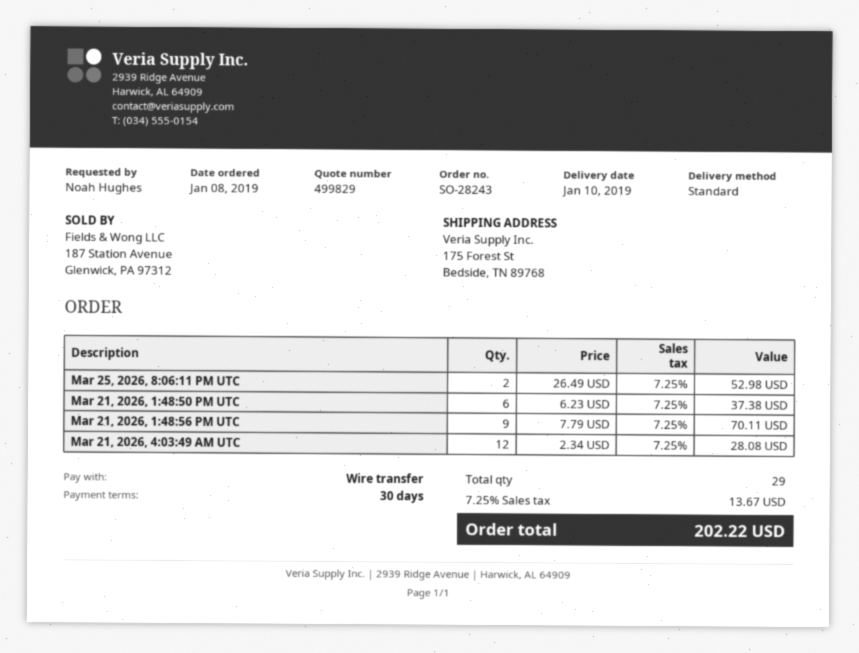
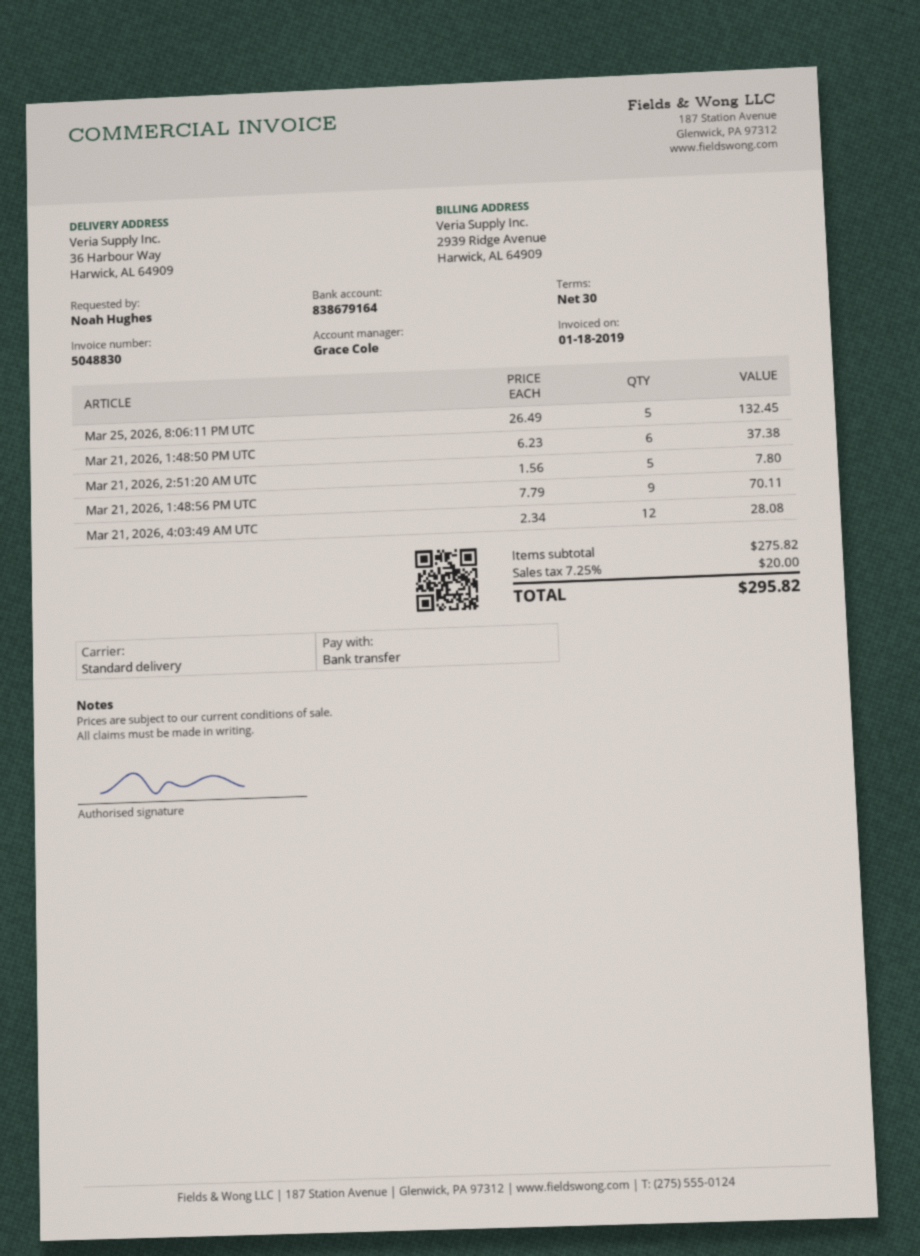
ship to: 175 Forest St, Bedside, TN 89768 -> 36 Harbour Way, Harwick, AL 64909
Mar 25, 2026, 8:06:11 PM UTC: 2 x 26.49 = 52.98 -> 5 x 26.49 = 132.45
Mar 21, 2026, 2:51:20 AM UTC: none -> 5 x 1.56 = 7.80
tax: 7.25% = 13.67 -> 7.25% = 20.00
total: 202.22 -> 295.82

